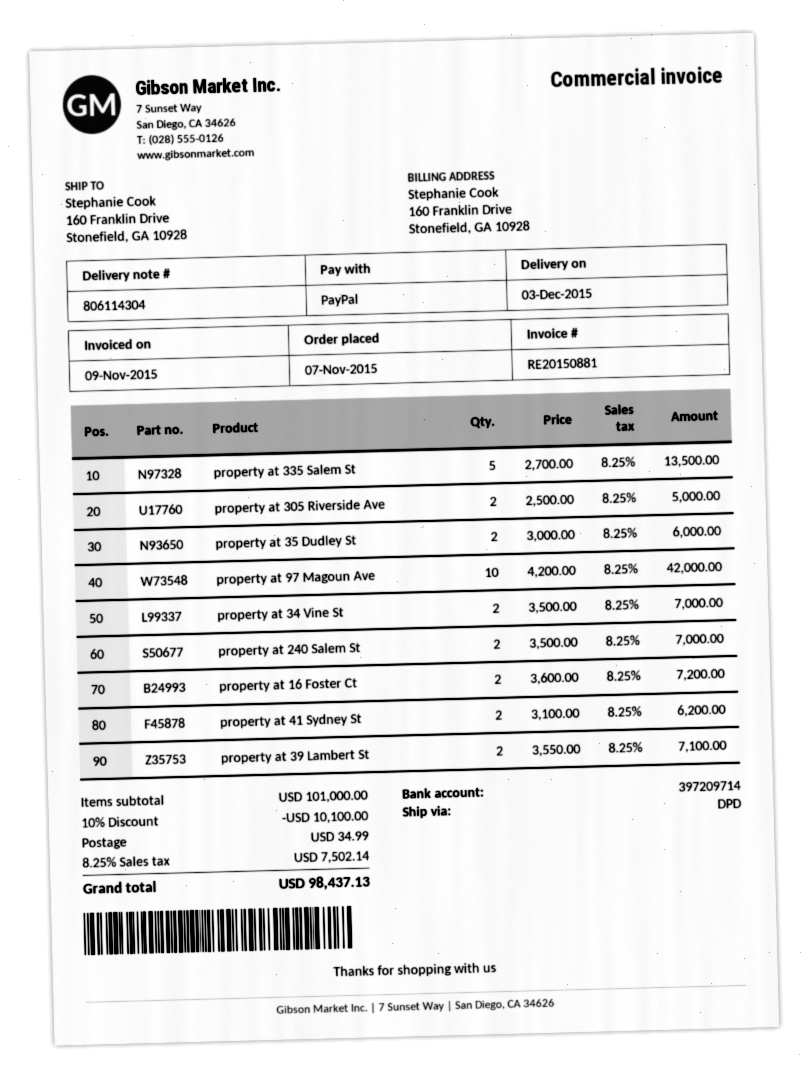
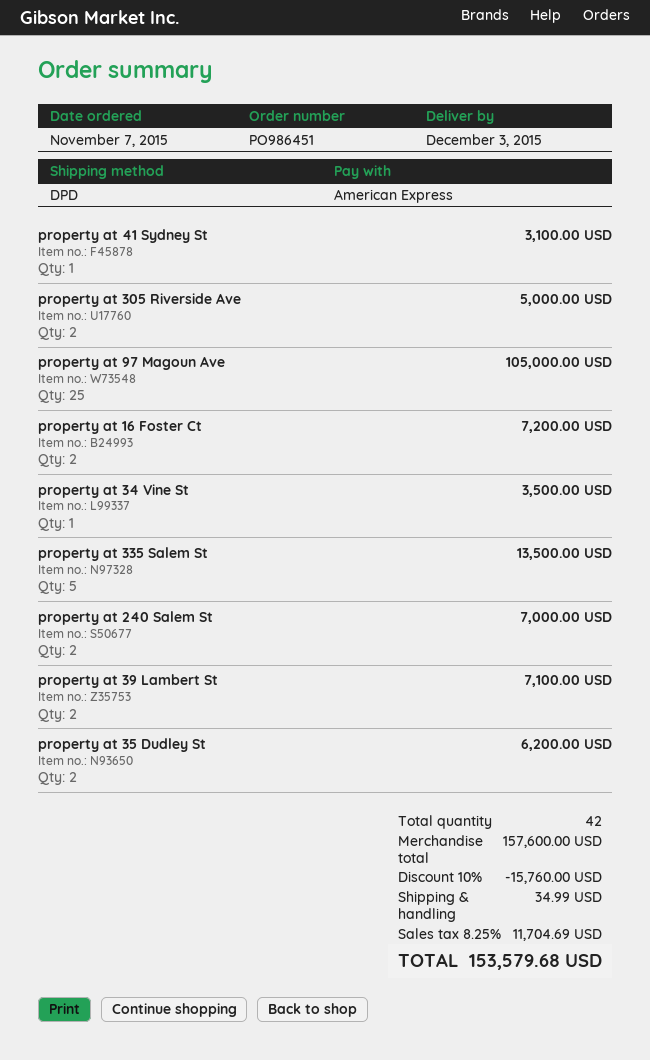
payment method: PayPal -> American Express
property at 35 Dudley St: 2 for 6000.00 -> 2 for 6200.00
property at 97 Magoun Ave: 10 for 42000.00 -> 25 for 105000.00
property at 34 Vine St: 2 for 7000.00 -> 1 for 3500.00
property at 41 Sydney St: 2 for 6200.00 -> 1 for 3100.00
subtotal: 101000.00 -> 157600.00
discount: 10% = 10100.00 -> 10% = 15760.00
tax: 8.25% = 7502.14 -> 8.25% = 11704.69
total: 98437.13 -> 153579.68

